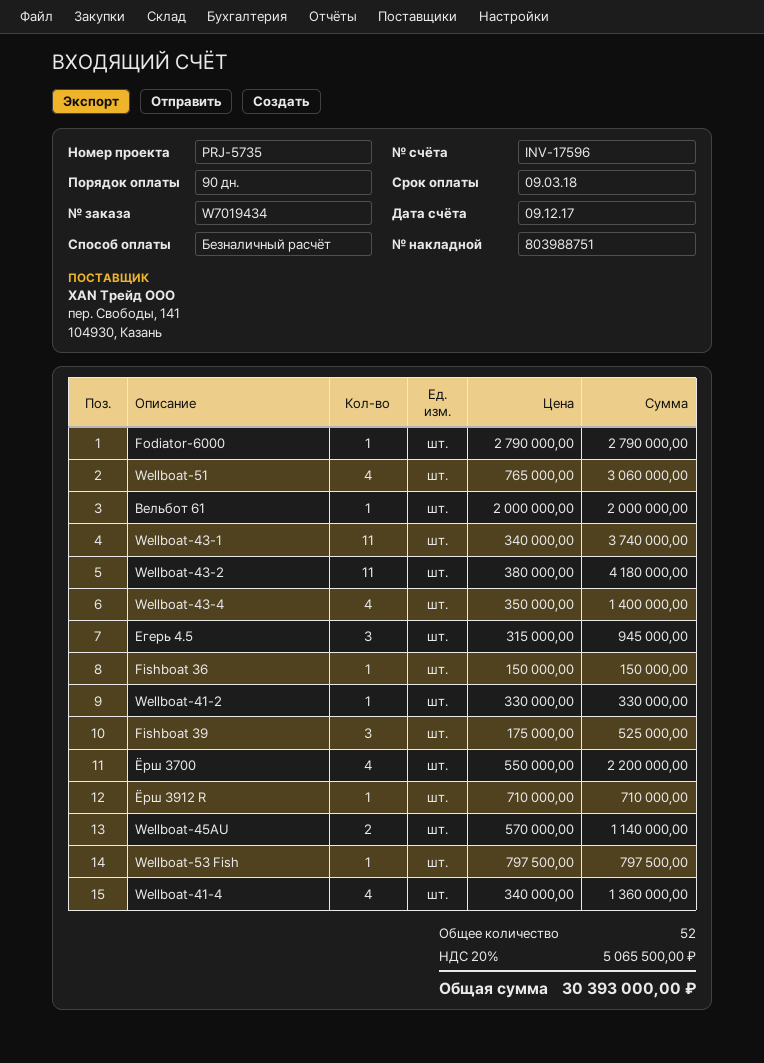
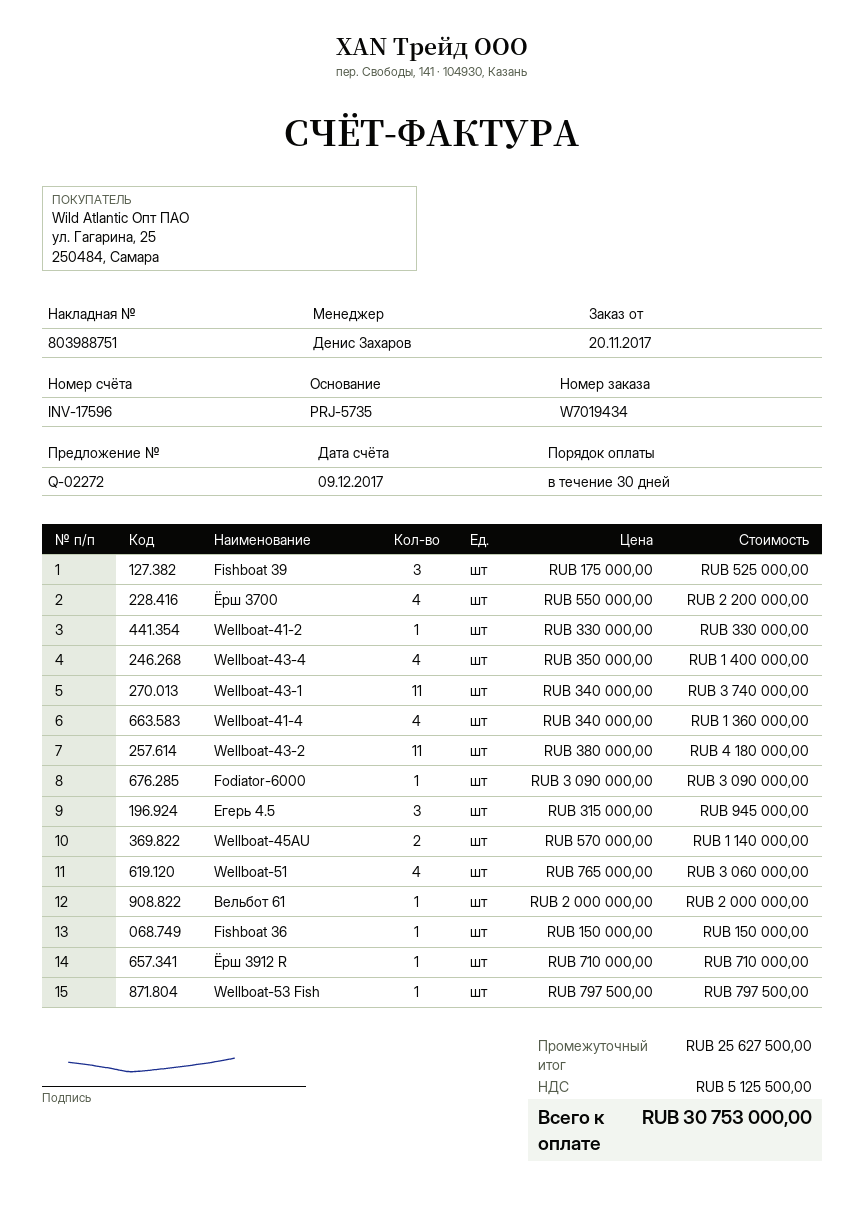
payment terms: 90 days -> 30 days
Fodiator-6000: 1 x 2790000.00 = 2790000.00 -> 1 x 3090000.00 = 3090000.00
tax: 5065500.00 -> 5125500.00
total: 30393000.00 -> 30753000.00

